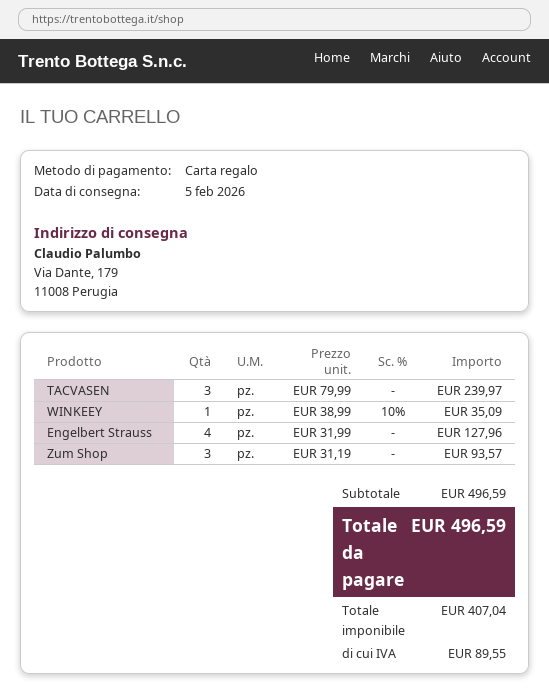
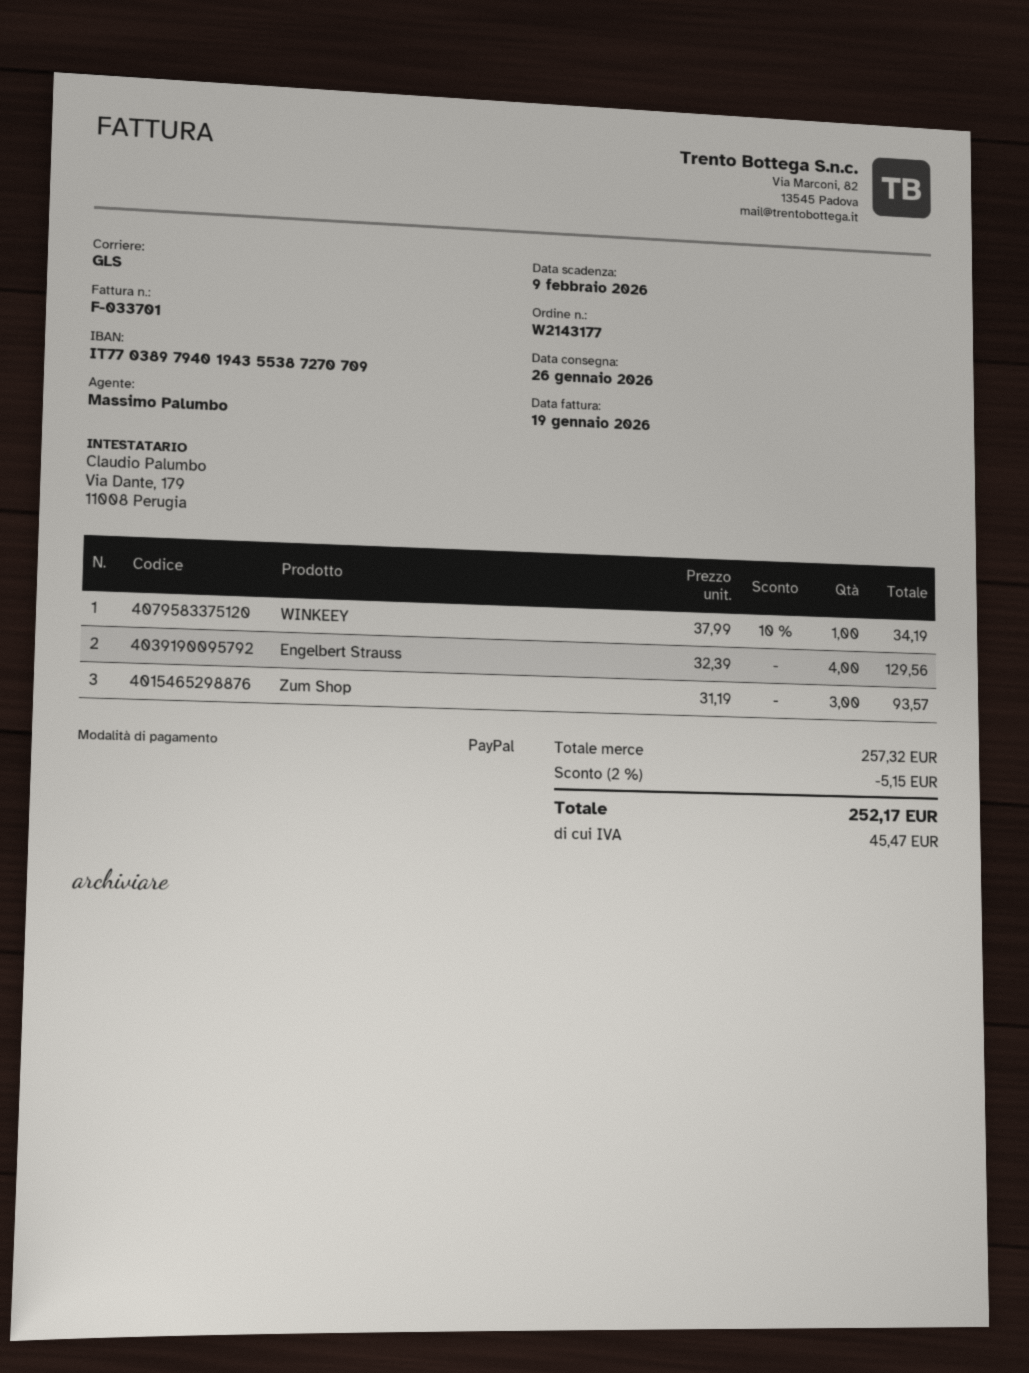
delivery date: 2026-02-05 -> 2026-01-26
payment method: gift card -> PayPal
TACVASEN: 3 x 79.99 = 239.97 -> none
WINKEEY: 1 x 38.99 - 10% = 35.09 -> 1 x 37.99 - 10% = 34.19
Engelbert Strauss: 4 x 31.99 = 127.96 -> 4 x 32.39 = 129.56
subtotal: 496.59 -> 257.32
discount: none -> 2% = 5.15
tax: 89.55 -> 45.47
total: 496.59 -> 252.17

